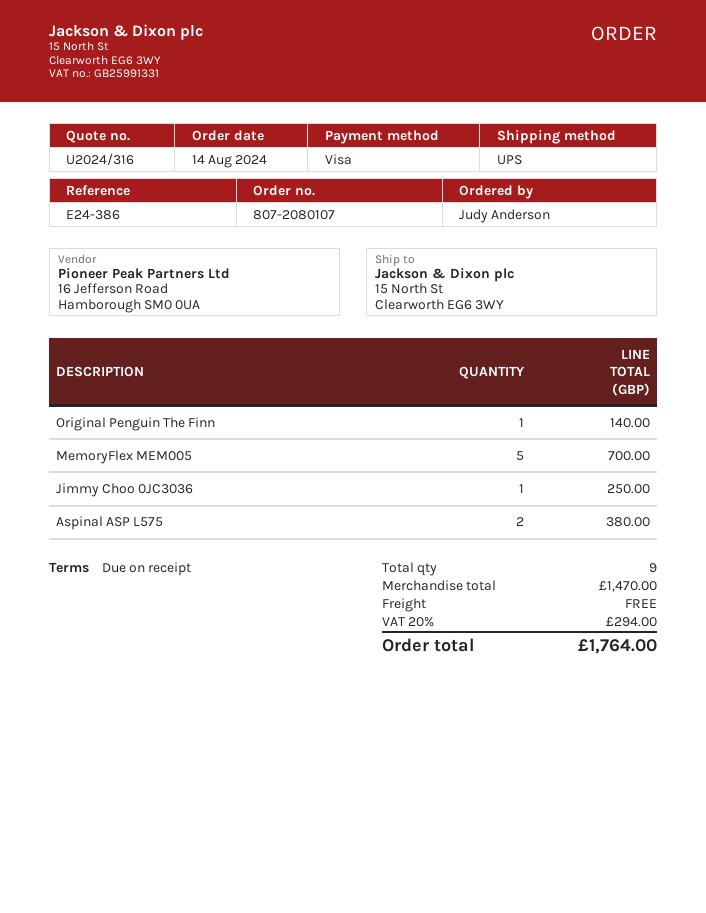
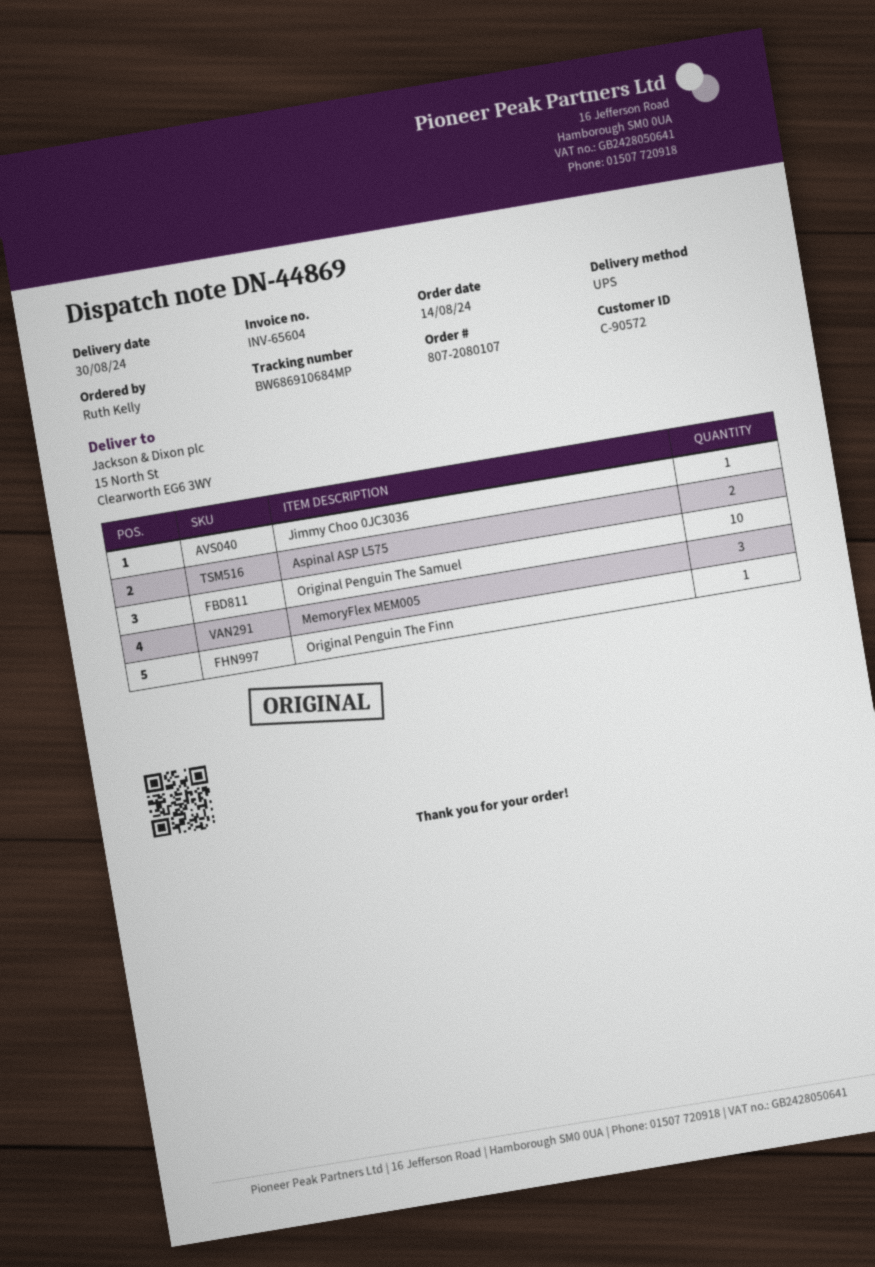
ordered by: Judy Anderson -> Ruth Kelly
MemoryFlex MEM005: 5 -> 3
Original Penguin The Samuel: none -> 10

